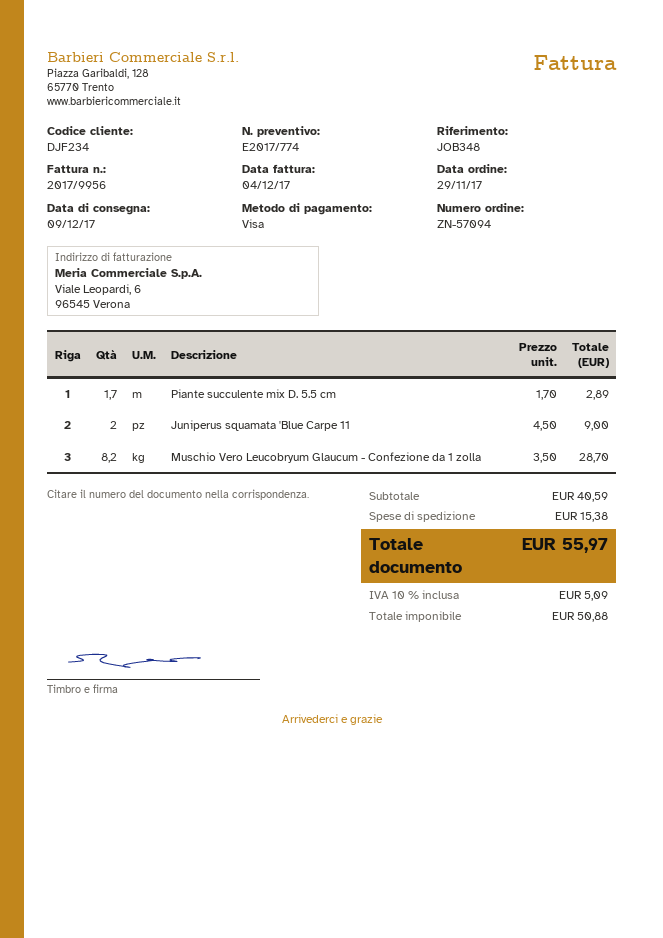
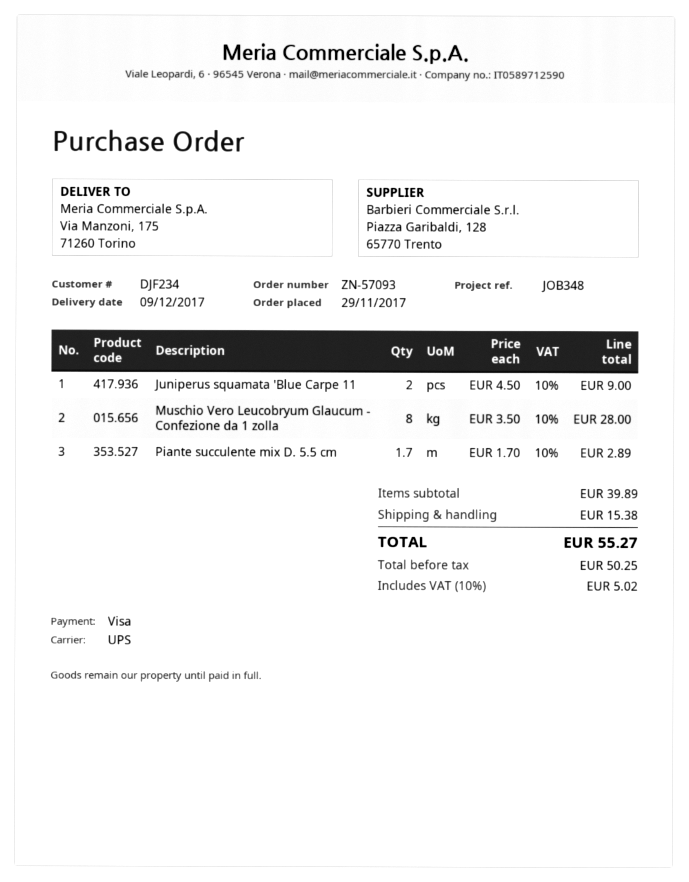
order number: ZN-57094 -> ZN-57093
Muschio Vero Leucobryum Glaucum - Confezione da 1 zolla: 8.2 x 3.50 = 28.70 -> 8 x 3.50 = 28.00
subtotal: 40.59 -> 39.89
net: 50.88 -> 50.25
tax: 10% = 5.09 -> 10% = 5.02
total: 55.97 -> 55.27

